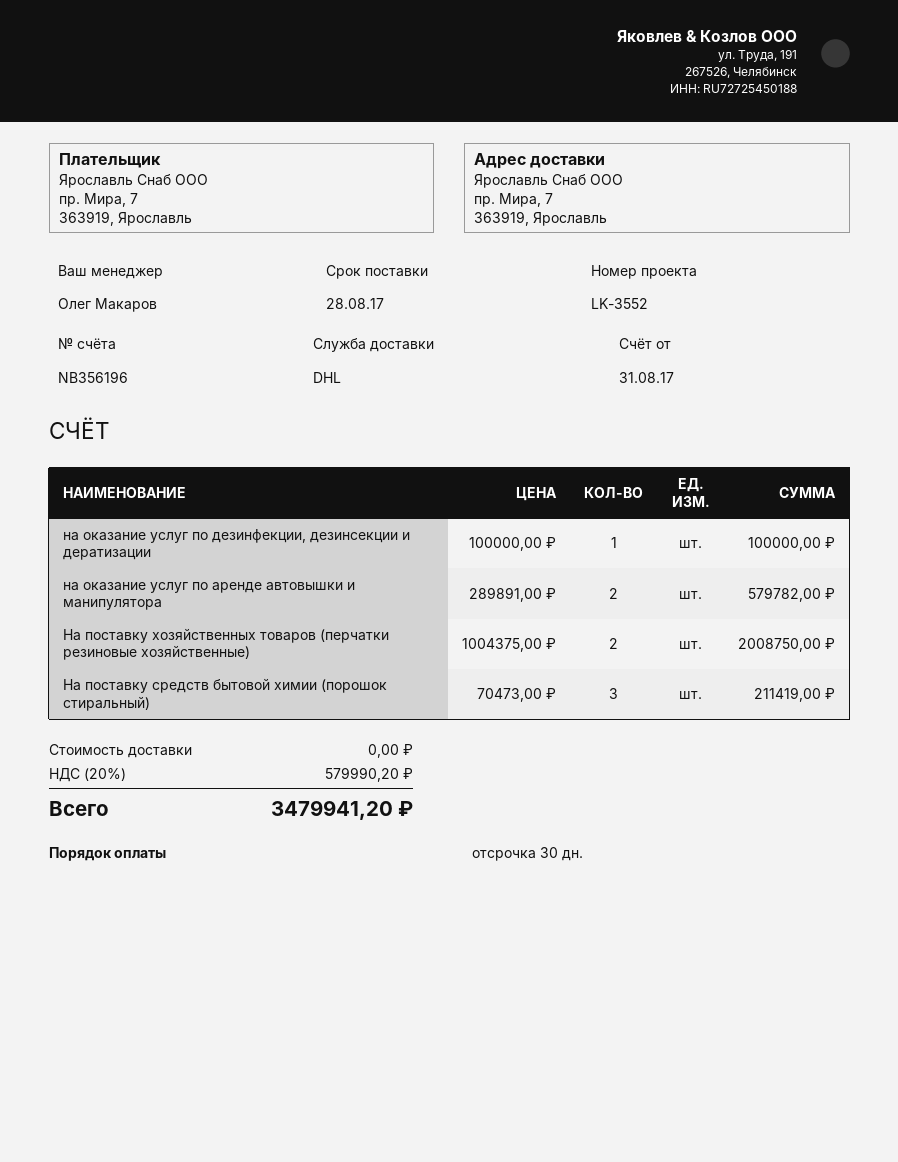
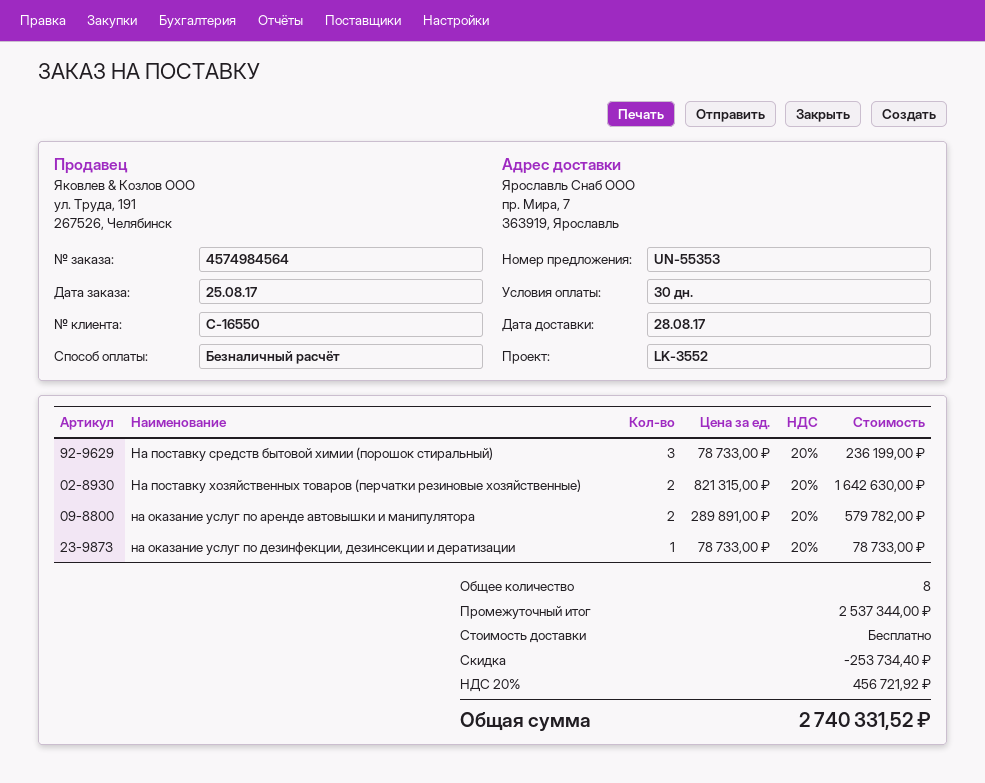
на оказание услуг по дезинфекции, дезинсекции и дератизации: 1 x 100000.00 = 100000.00 -> 1 x 78733.00 = 78733.00
На поставку хозяйственных товаров (перчатки резиновые хозяйственные): 2 x 1004375.00 = 2008750.00 -> 2 x 821315.00 = 1642630.00
На поставку средств бытовой химии (порошок стиральный): 3 x 70473.00 = 211419.00 -> 3 x 78733.00 = 236199.00
discount: none -> 253734.40
tax: 20% = 579990.20 -> 20% = 456721.92
total: 3479941.20 -> 2740331.52

